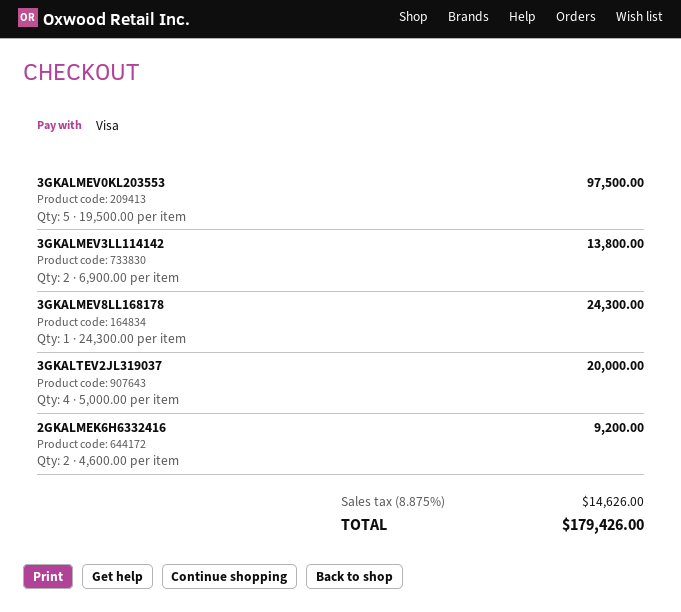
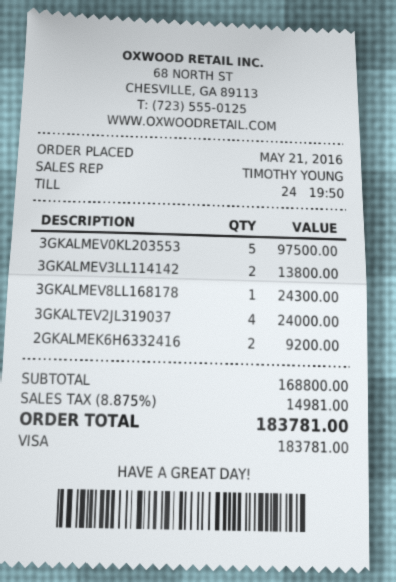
3GKALTEV2JL319037: 4 for 20000.00 -> 4 for 24000.00
tax: 8.875% = 14626.00 -> 8.875% = 14981.00
total: 179426.00 -> 183781.00

